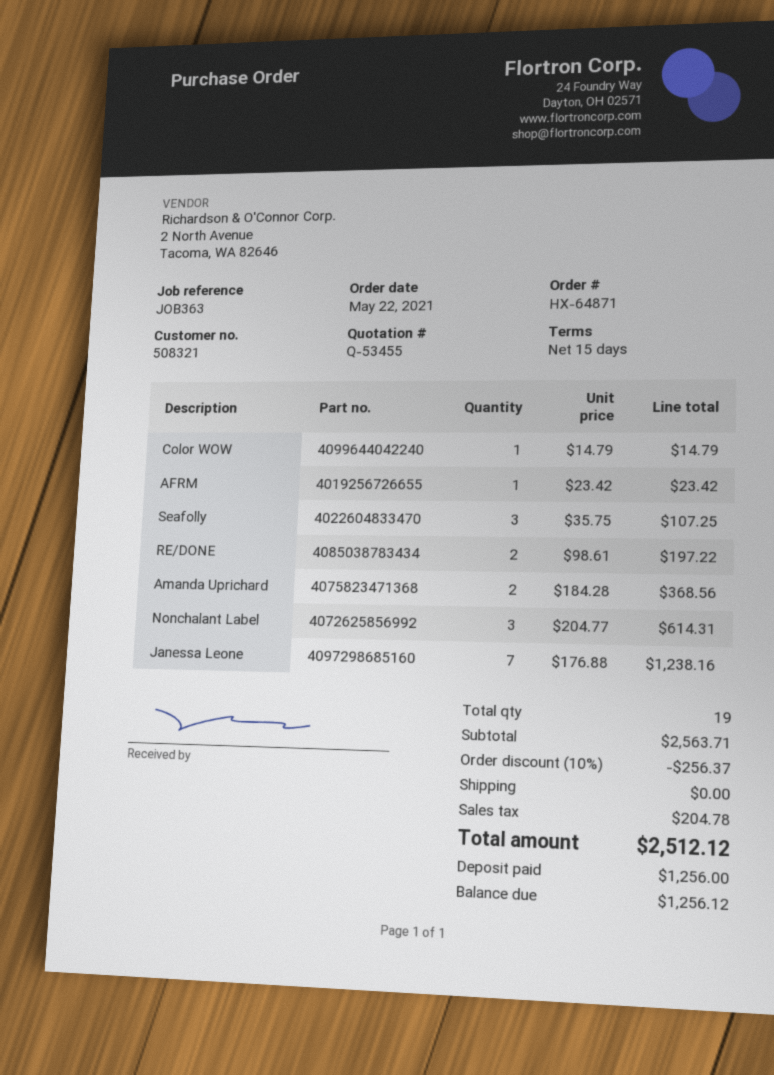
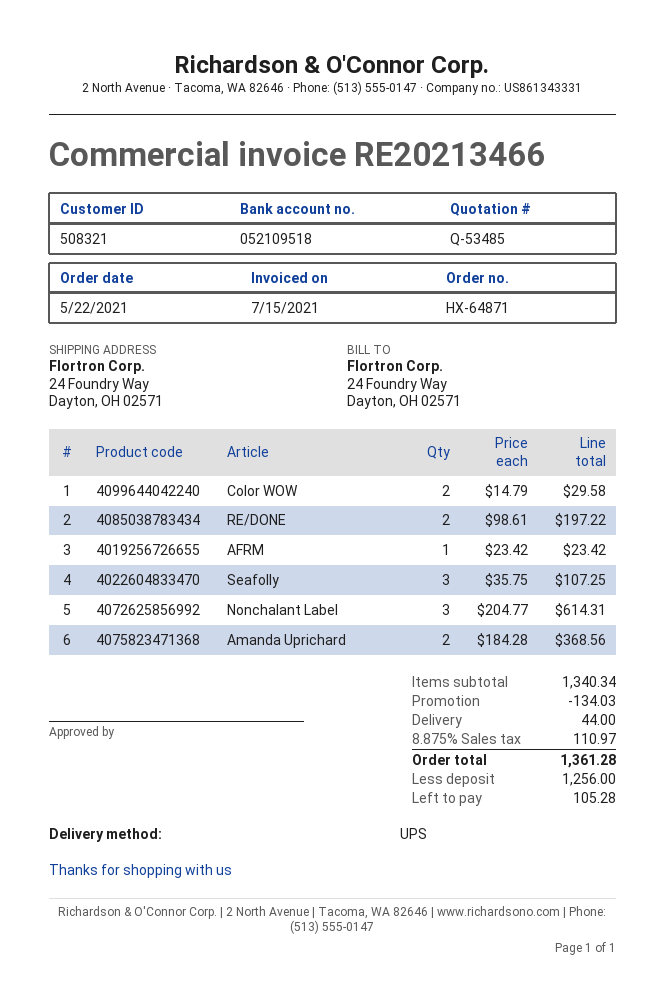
quote number: Q-53455 -> Q-53485
Color WOW: 1 x 14.79 = 14.79 -> 2 x 14.79 = 29.58
Janessa Leone: 7 x 176.88 = 1238.16 -> none
subtotal: 2563.71 -> 1340.34
discount: 256.37 -> 134.03
shipping: 0.00 -> 44.00
tax: 204.78 -> 110.97
total: 2512.12 -> 1361.28
balance: 1256.12 -> 105.28

